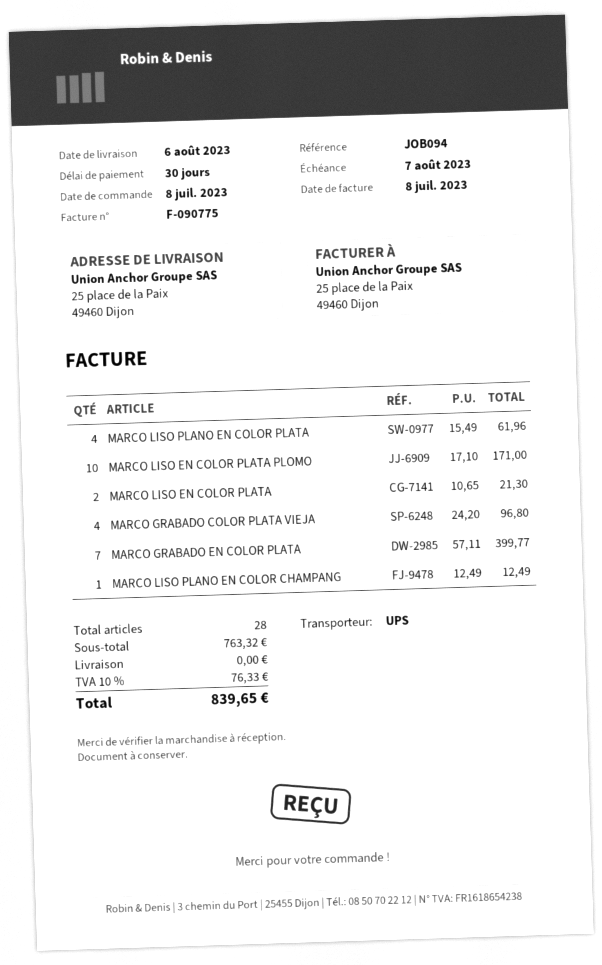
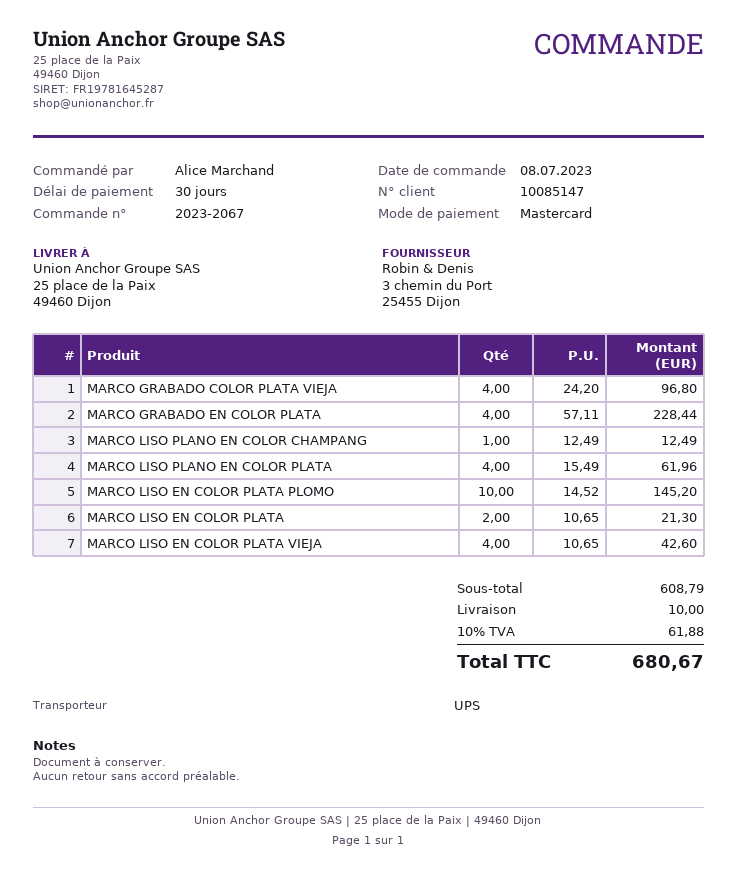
MARCO LISO EN COLOR PLATA PLOMO: 10 x 17.10 = 171.00 -> 10 x 14.52 = 145.20
MARCO GRABADO EN COLOR PLATA: 7 x 57.11 = 399.77 -> 4 x 57.11 = 228.44
MARCO LISO EN COLOR PLATA VIEJA: none -> 4 x 10.65 = 42.60
subtotal: 763.32 -> 608.79
shipping: 0.00 -> 10.00
tax: 10% = 76.33 -> 10% = 61.88
total: 839.65 -> 680.67

